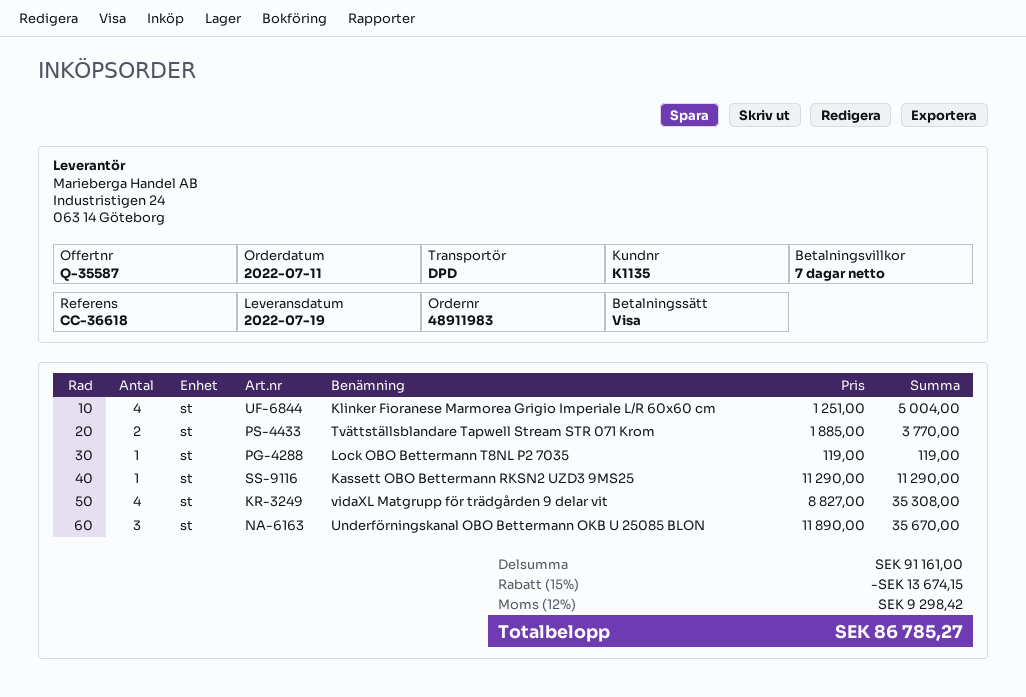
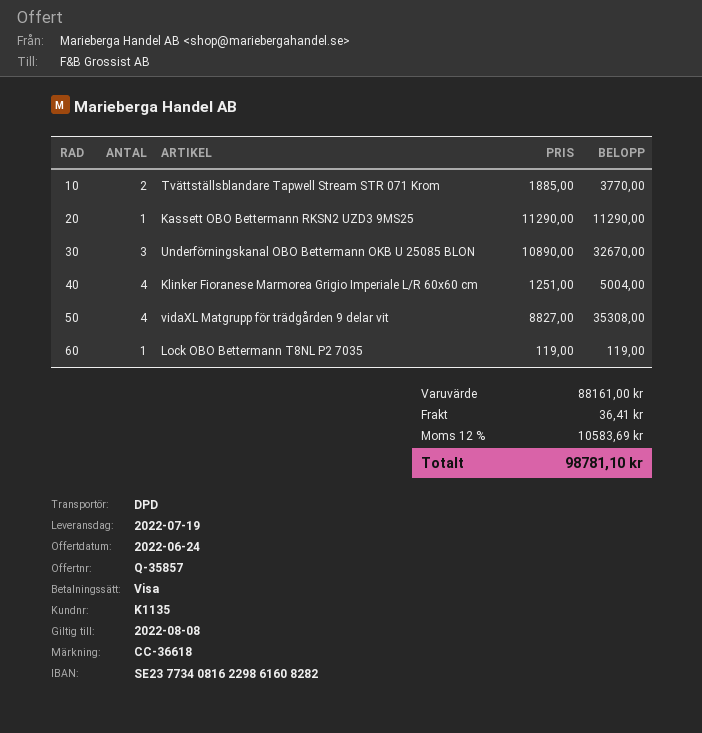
quote number: Q-35587 -> Q-35857
Underförningskanal OBO Bettermann OKB U 25085 BLON: 3 x 11890.00 = 35670.00 -> 3 x 10890.00 = 32670.00
subtotal: 91161.00 -> 88161.00
discount: 15% = 13674.15 -> none
shipping: none -> 36.41
tax: 12% = 9298.42 -> 12% = 10583.69
total: 86785.27 -> 98781.10

